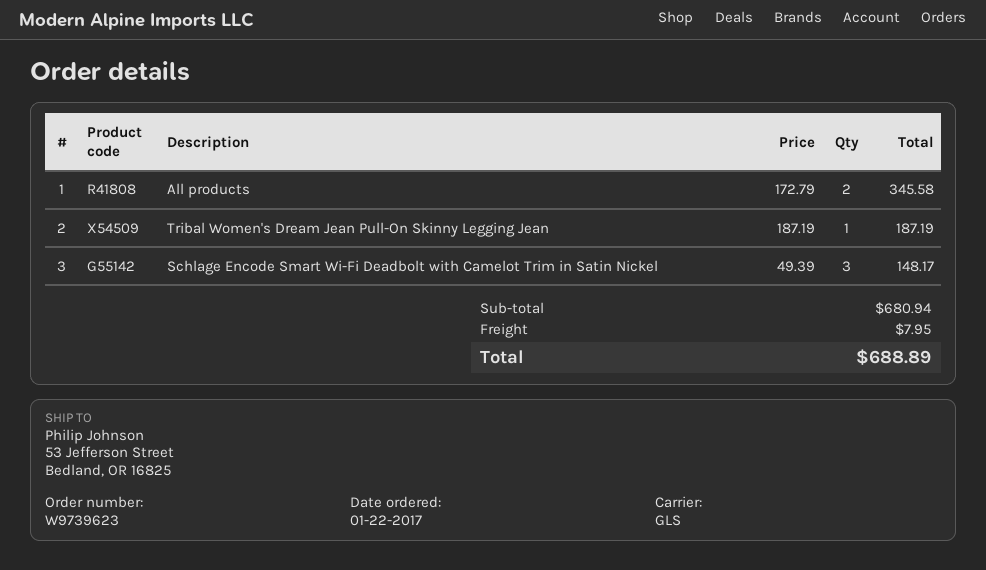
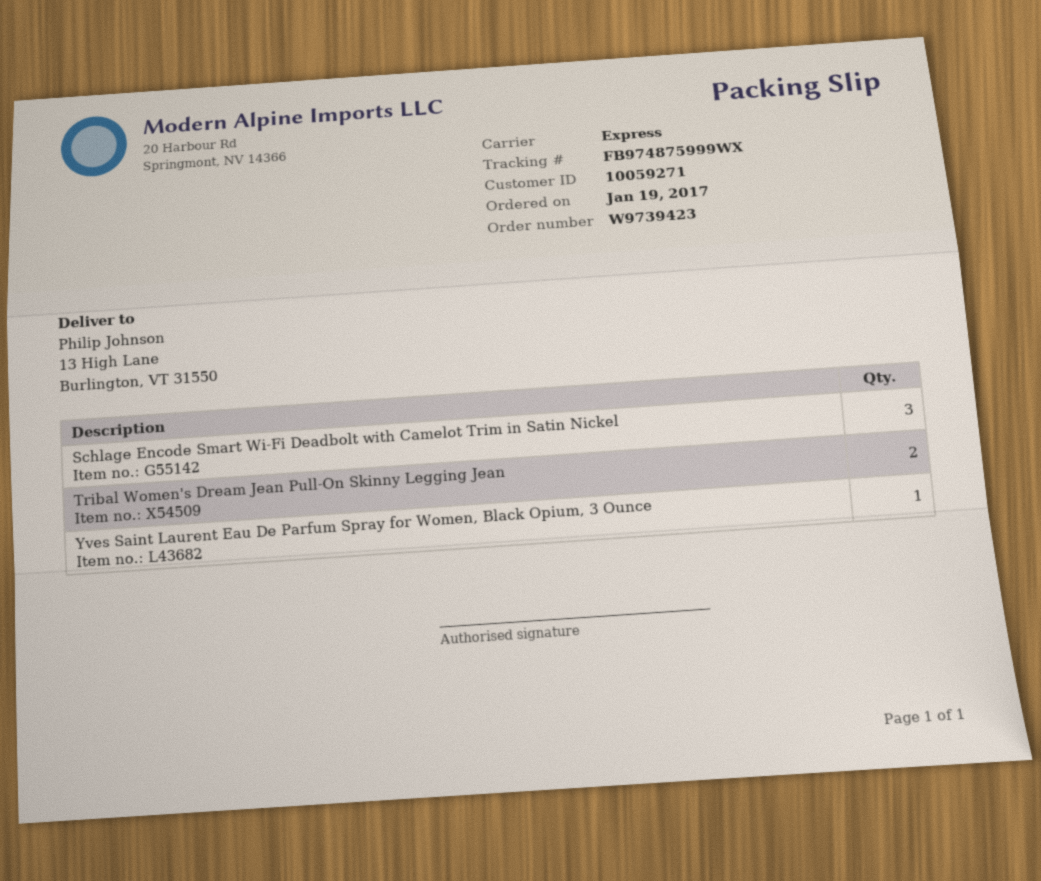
order number: W9739623 -> W9739423
order date: 2017-01-22 -> 2017-01-19
shipping method: GLS -> express
ship to: 53 Jefferson Street, Bedland, OR 16825 -> 13 High Lane, Burlington, VT 31550
All products: 2 -> none
Tribal Women's Dream Jean Pull-On Skinny Legging Jean: 1 -> 2
Yves Saint Laurent Eau De Parfum Spray for Women, Black Opium, 3 Ounce: none -> 1

